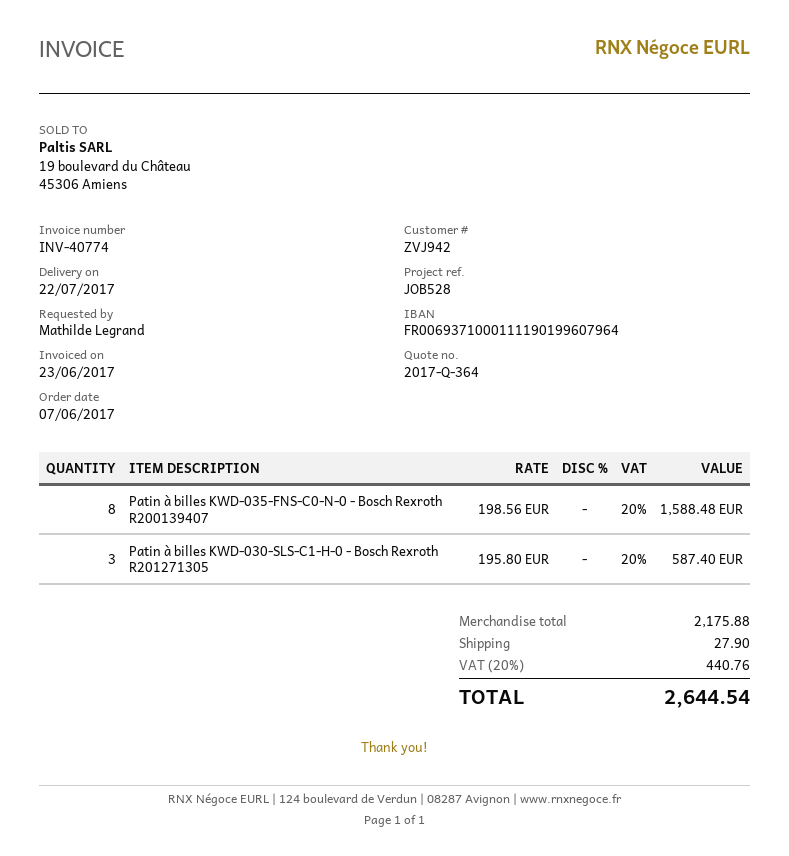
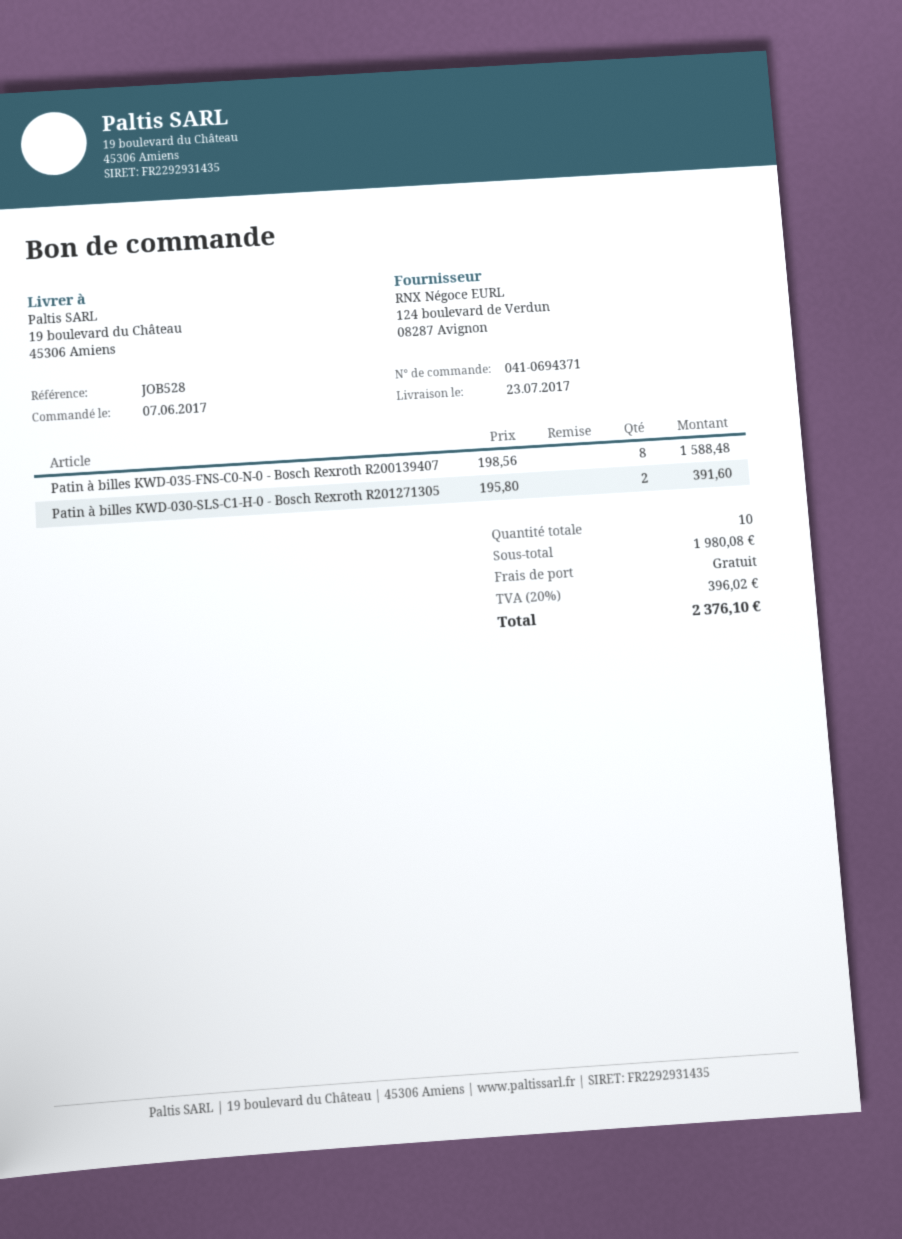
delivery date: 2017-07-22 -> 2017-07-23
Patin à billes KWD-030-SLS-C1-H-0 - Bosch Rexroth R201271305: 3 x 195.80 = 587.40 -> 2 x 195.80 = 391.60
subtotal: 2175.88 -> 1980.08
shipping: 27.90 -> 0.00
tax: 20% = 440.76 -> 20% = 396.02
total: 2644.54 -> 2376.10

